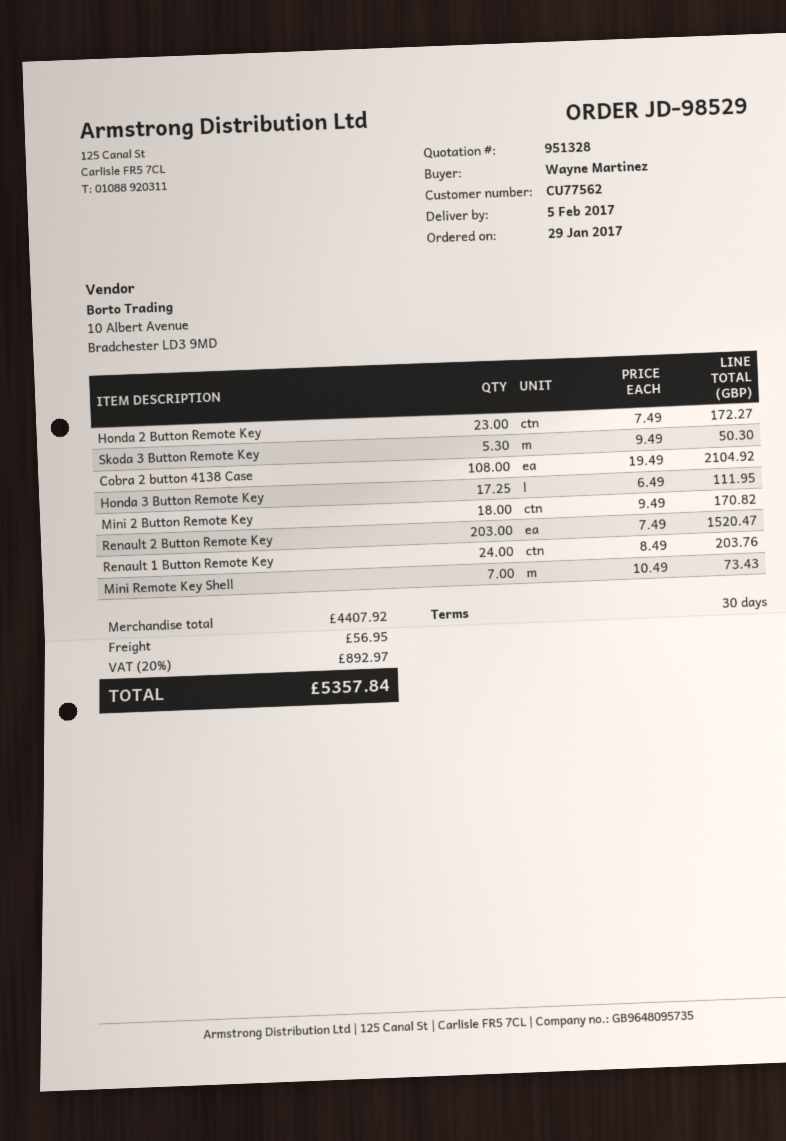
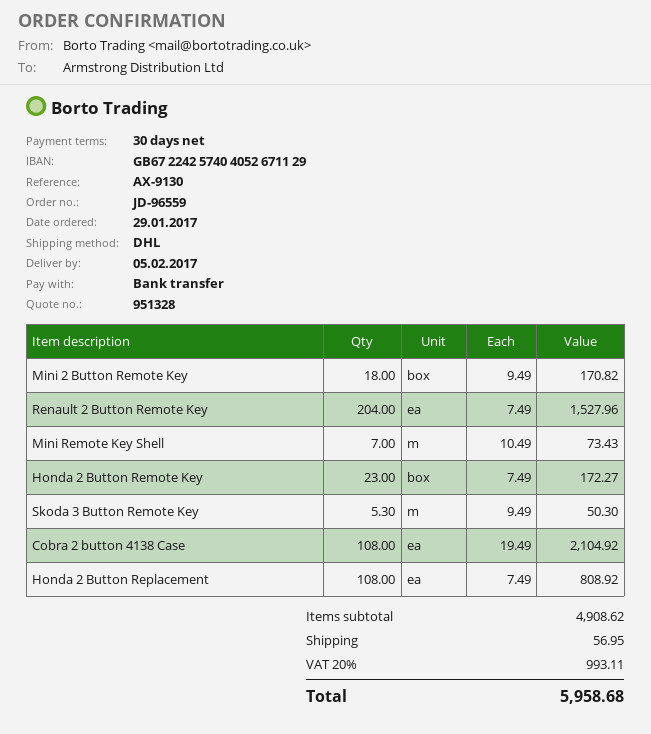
order number: JD-98529 -> JD-96559
Honda 3 Button Remote Key: 17.25 x 6.49 = 111.95 -> none
Renault 2 Button Remote Key: 203 x 7.49 = 1520.47 -> 204 x 7.49 = 1527.96
Renault 1 Button Remote Key: 24 x 8.49 = 203.76 -> none
Honda 2 Button Replacement: none -> 108 x 7.49 = 808.92
subtotal: 4407.92 -> 4908.62
tax: 20% = 892.97 -> 20% = 993.11
total: 5357.84 -> 5958.68

